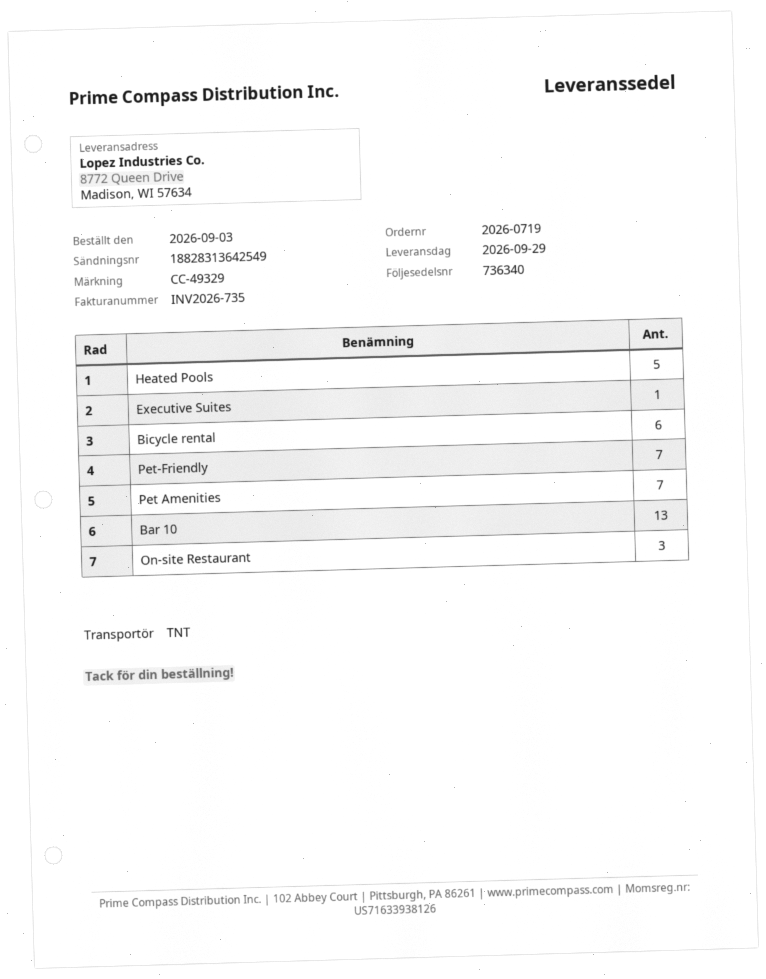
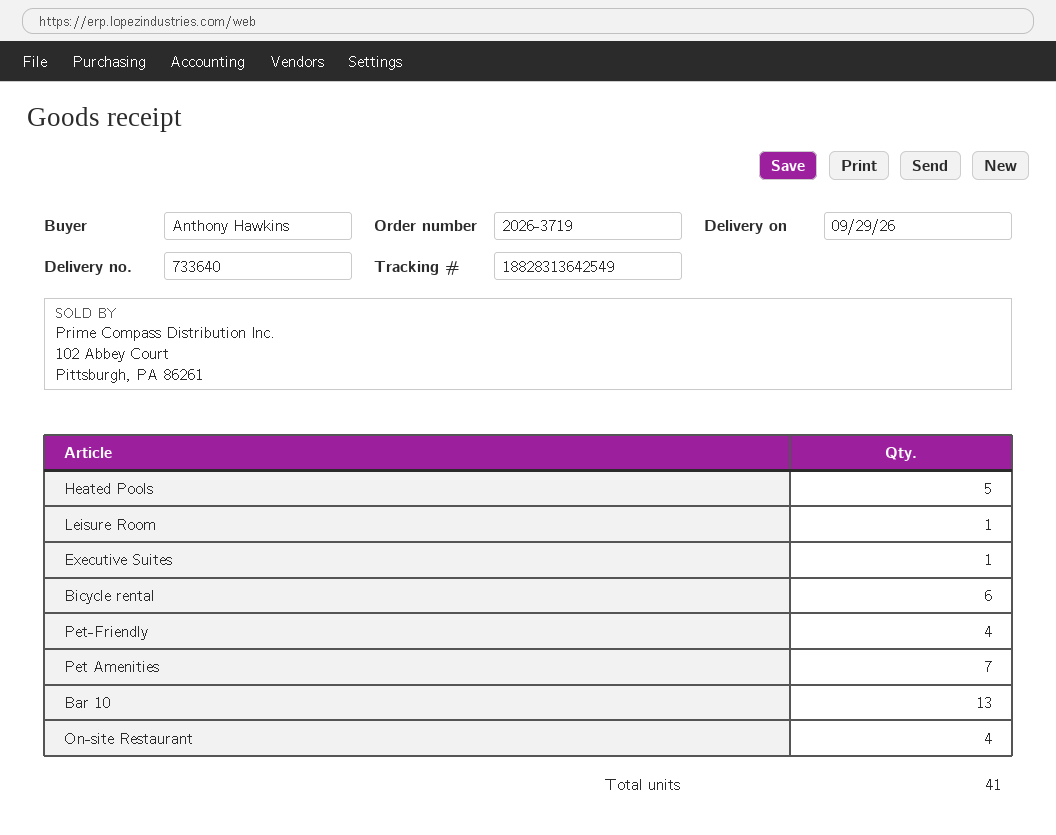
order number: 2026-0719 -> 2026-3719
delivery note number: 736340 -> 733640
Pet-Friendly: 7 -> 4
On-site Restaurant: 3 -> 4
Leisure Room: none -> 1

